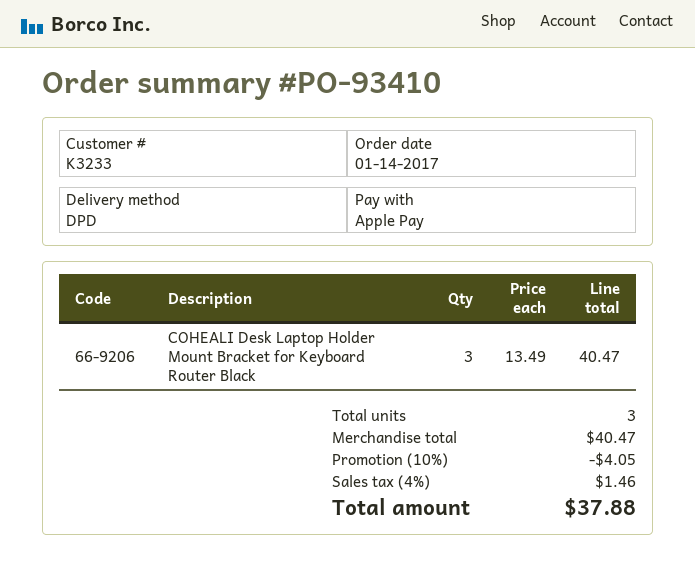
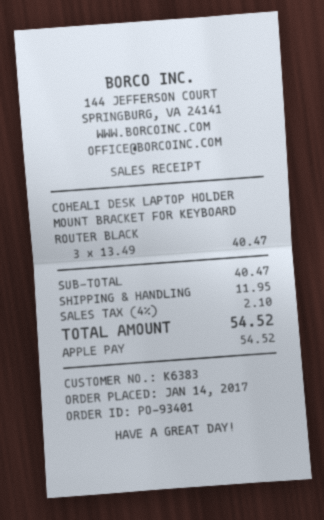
order number: PO-93410 -> PO-93401
customer number: K3233 -> K6383
discount: 10% = 4.05 -> none
shipping: none -> 11.95
tax: 4% = 1.46 -> 4% = 2.10
total: 37.88 -> 54.52

